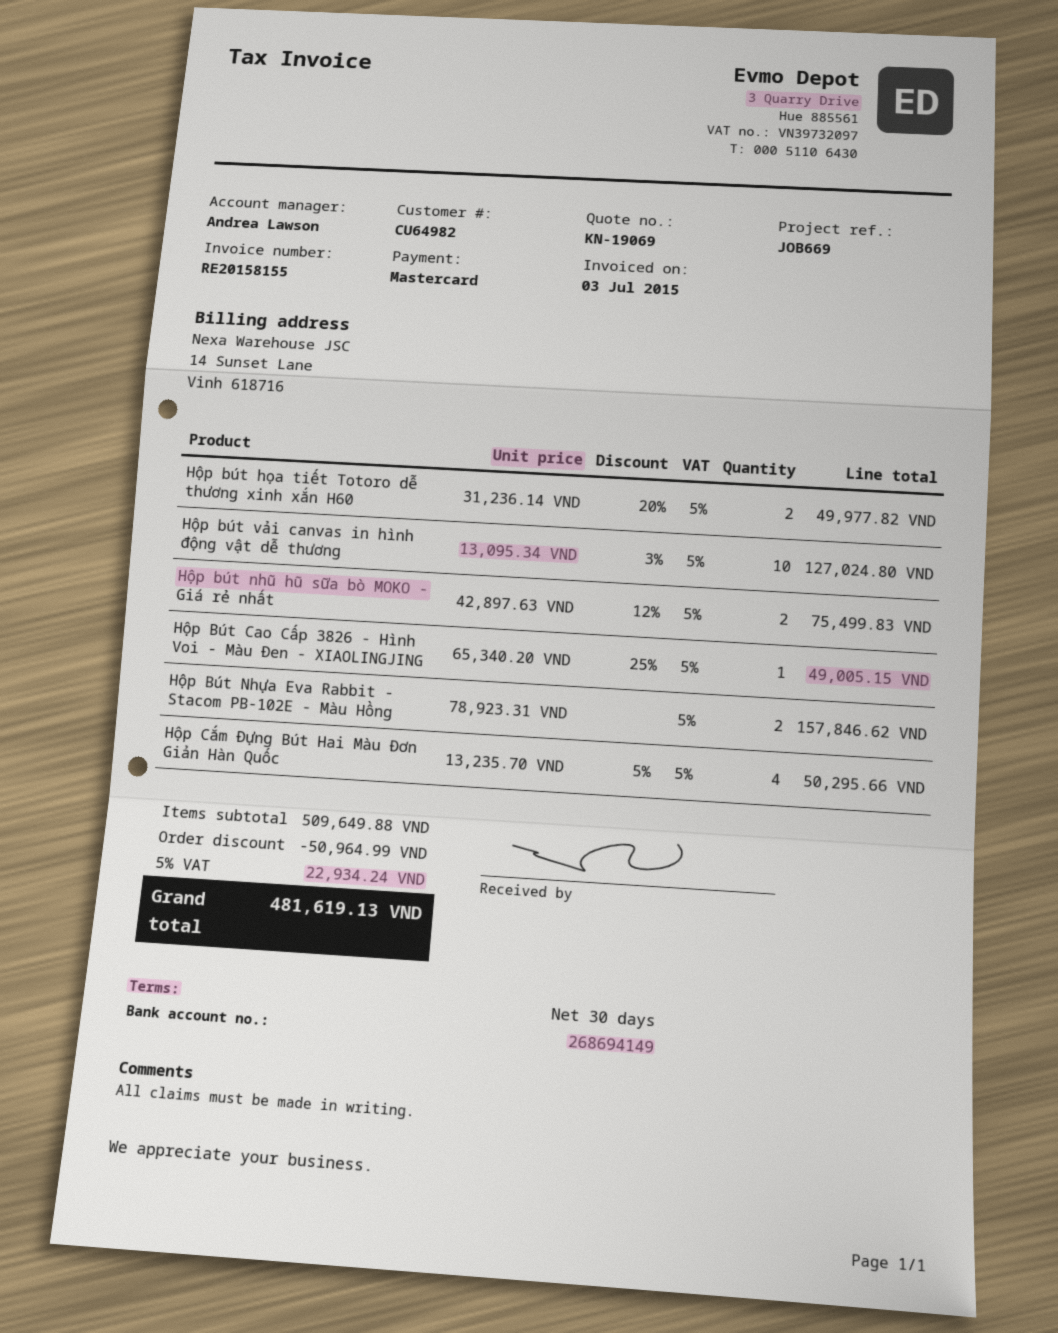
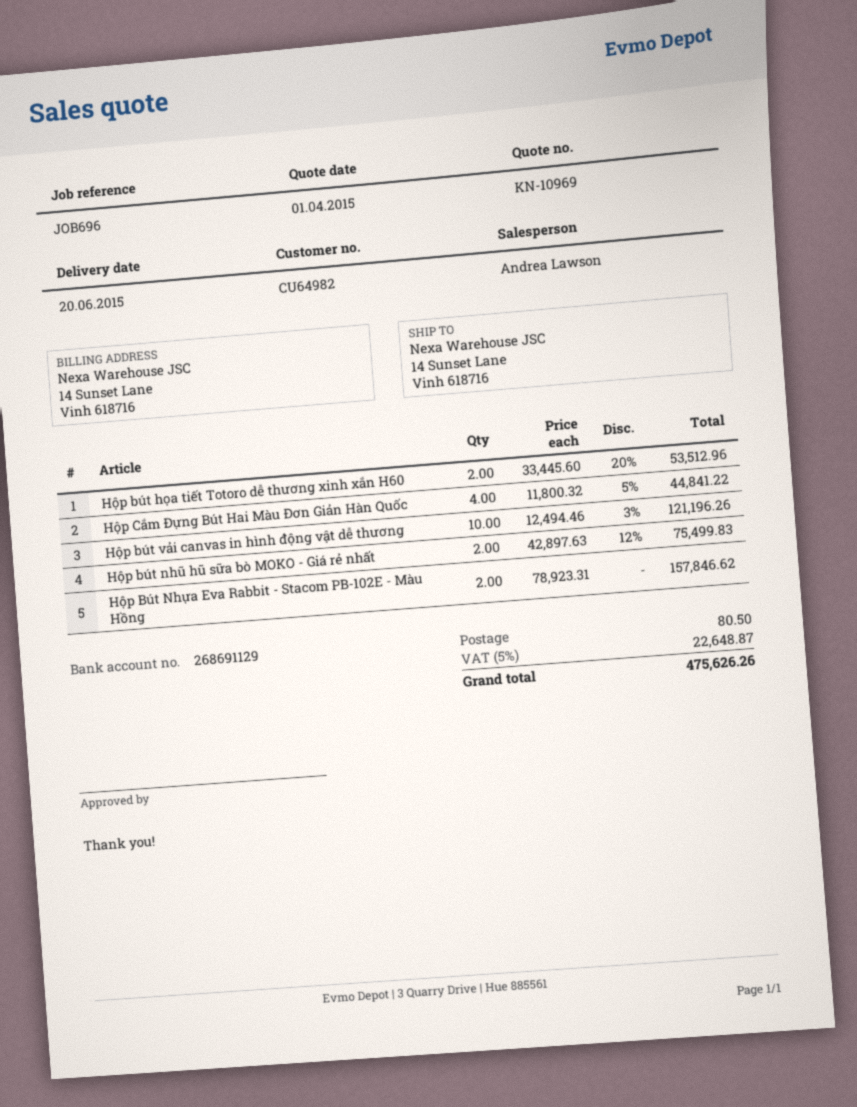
quote number: KN-19069 -> KN-10969
reference: JOB669 -> JOB696
bank account: 268694149 -> 268691129
Hộp bút họa tiết Totoro dễ thương xinh xắn H60: 2 x 31236.14 - 20% = 49977.82 -> 2 x 33445.60 - 20% = 53512.96
Hộp bút vải canvas in hình động vật dễ thương: 10 x 13095.34 - 3% = 127024.80 -> 10 x 12494.46 - 3% = 121196.26
Hộp Bút Cao Cấp 3826 - Hình Voi - Màu Đen - XIAOLINGJING: 1 x 65340.20 - 25% = 49005.15 -> none
Hộp Cắm Đựng Bút Hai Màu Đơn Giản Hàn Quốc: 4 x 13235.70 - 5% = 50295.66 -> 4 x 11800.32 - 5% = 44841.22
discount: 50964.99 -> none
shipping: none -> 80.50
tax: 5% = 22934.24 -> 5% = 22648.87
total: 481619.13 -> 475626.26

